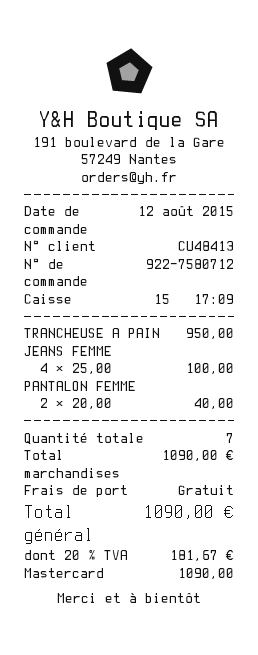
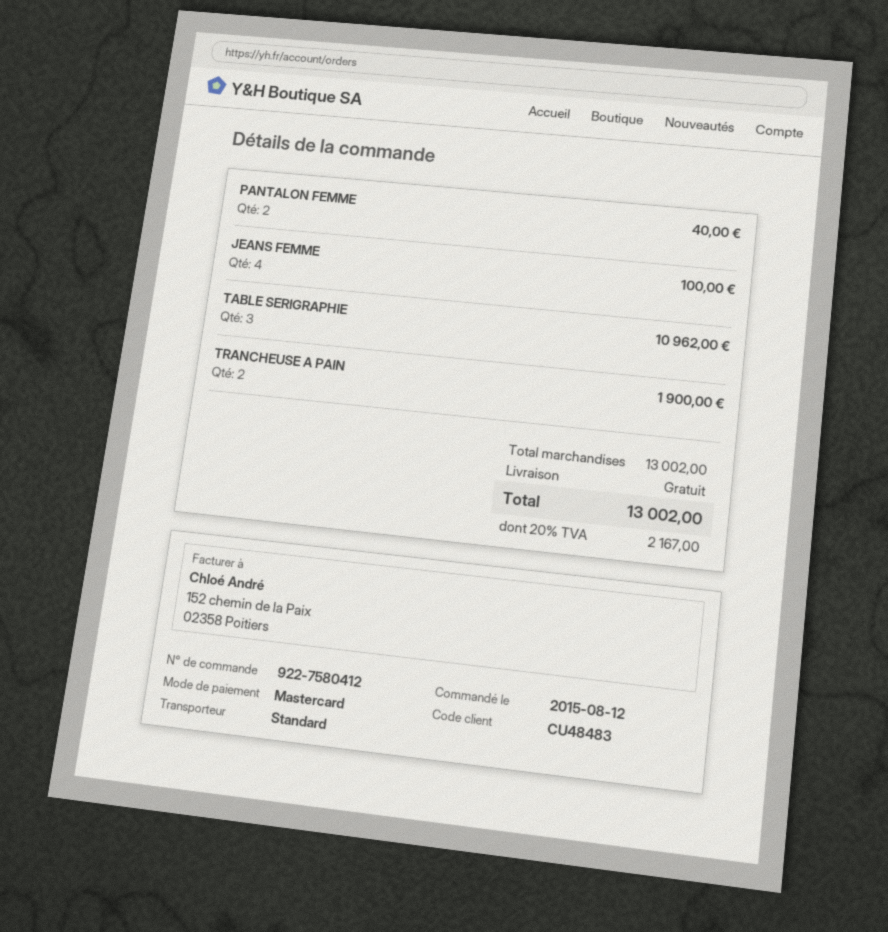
order number: 922-7580712 -> 922-7580412
customer number: CU48413 -> CU48483
TRANCHEUSE A PAIN: 1 for 950.00 -> 2 for 1900.00
TABLE SERIGRAPHIE: none -> 3 for 10962.00
subtotal: 1090.00 -> 13002.00
tax: 20% = 181.67 -> 20% = 2167.00
total: 1090.00 -> 13002.00

